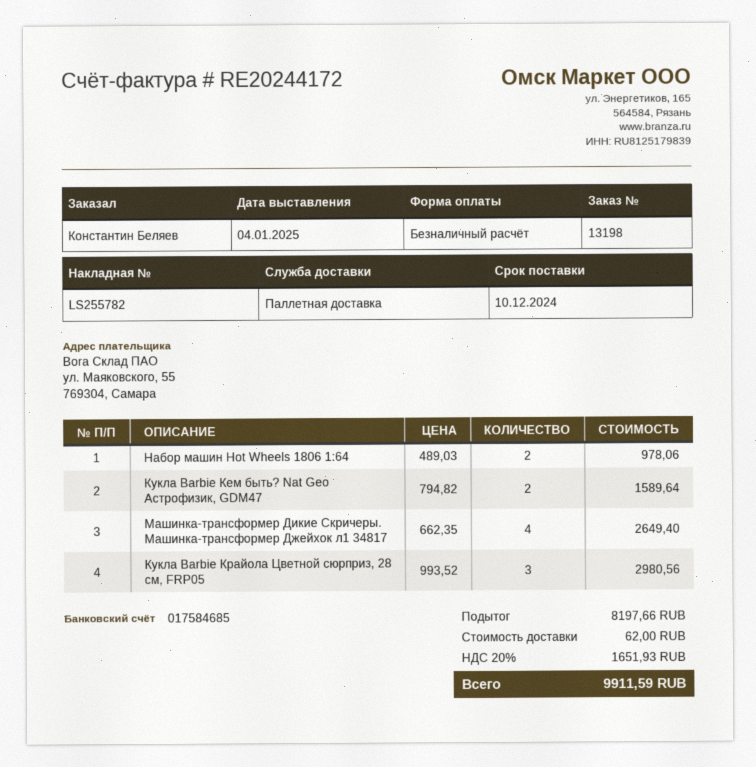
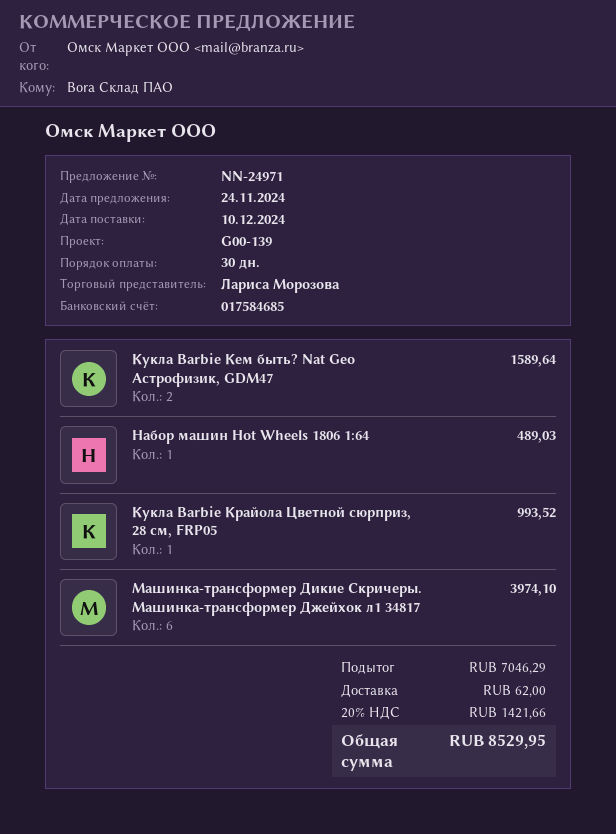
Набор машин Hot Wheels 1806 1:64: 2 for 978.06 -> 1 for 489.03
Машинка-трансформер Дикие Скричеры. Машинка-трансформер Джейхок л1 34817: 4 for 2649.40 -> 6 for 3974.10
Кукла Barbie Крайола Цветной сюрприз, 28 см, FRP05: 3 for 2980.56 -> 1 for 993.52
subtotal: 8197.66 -> 7046.29
tax: 20% = 1651.93 -> 20% = 1421.66
total: 9911.59 -> 8529.95

